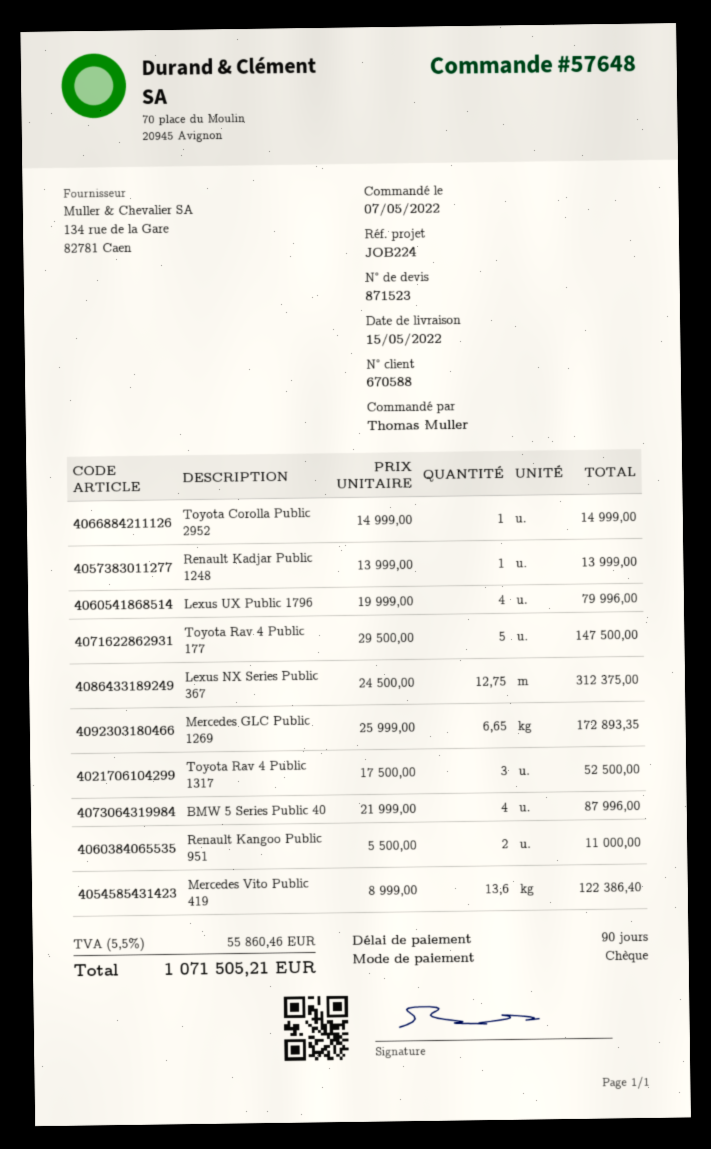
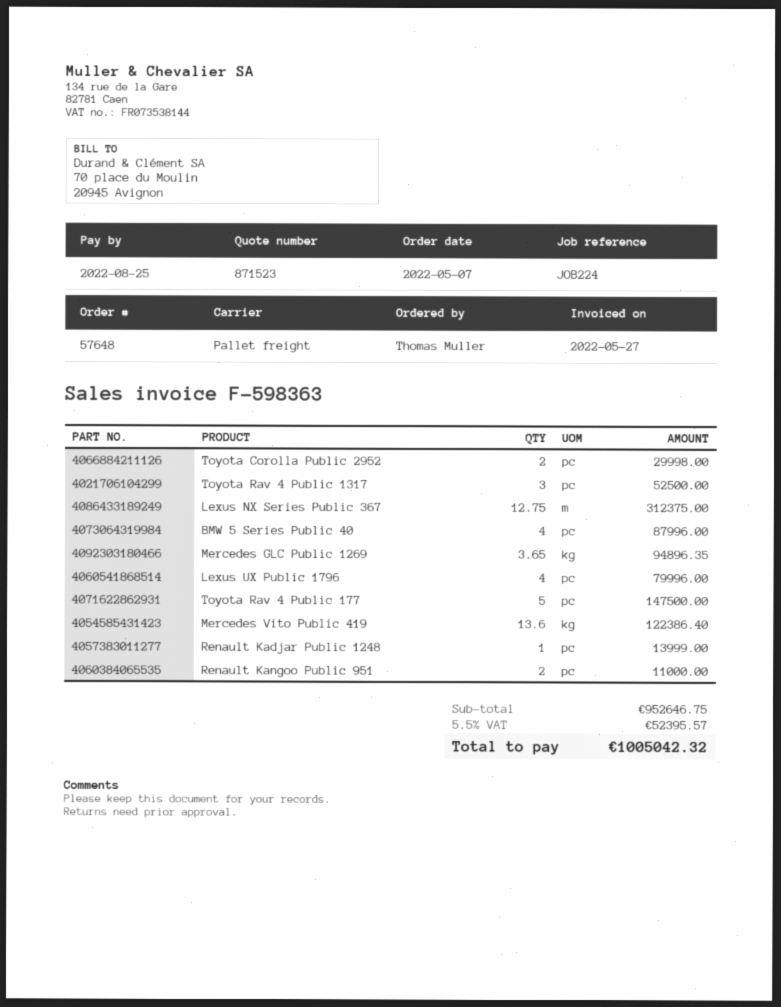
Toyota Corolla Public 2952: 1 for 14999.00 -> 2 for 29998.00
Mercedes GLC Public 1269: 6.65 for 172893.35 -> 3.65 for 94896.35
tax: 5.5% = 55860.46 -> 5.5% = 52395.57
total: 1071505.21 -> 1005042.32

